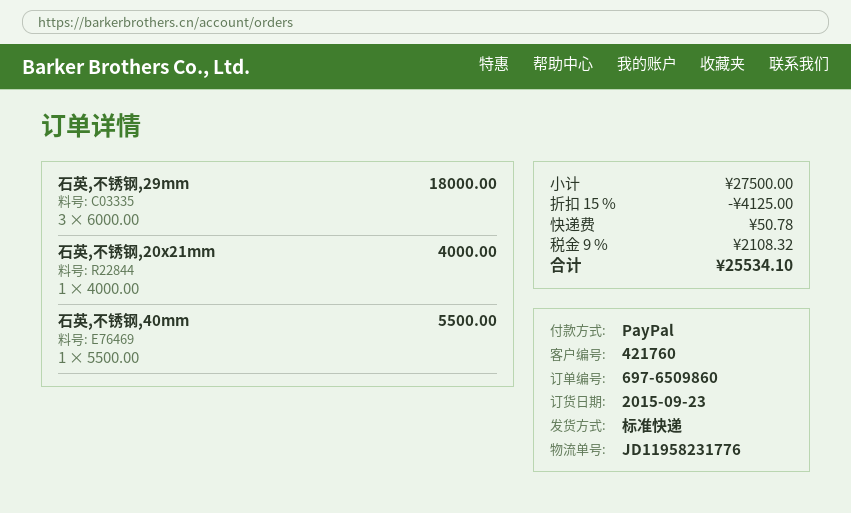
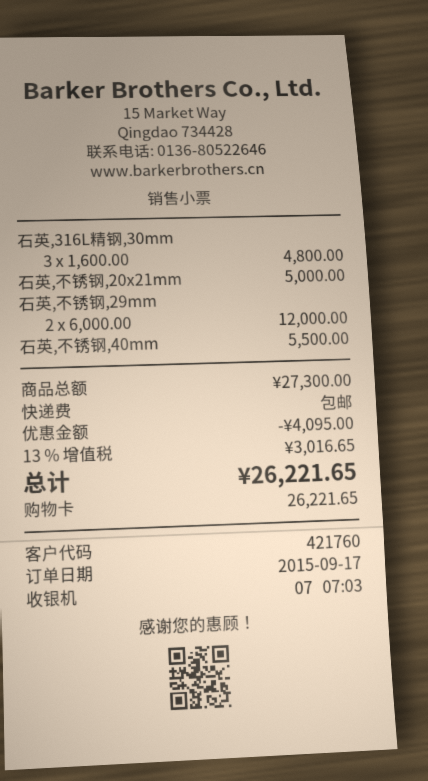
order date: 2015-09-23 -> 2015-09-17
payment method: PayPal -> gift card
石英,不锈钢,29mm: 3 x 6000.00 = 18000.00 -> 2 x 6000.00 = 12000.00
石英,不锈钢,20x21mm: 1 x 4000.00 = 4000.00 -> 1 x 5000.00 = 5000.00
石英,316L精钢,30mm: none -> 3 x 1600.00 = 4800.00
subtotal: 27500.00 -> 27300.00
discount: 4125.00 -> 4095.00
shipping: 50.78 -> 0.00
tax: 9% = 2108.32 -> 13% = 3016.65
total: 25534.10 -> 26221.65

